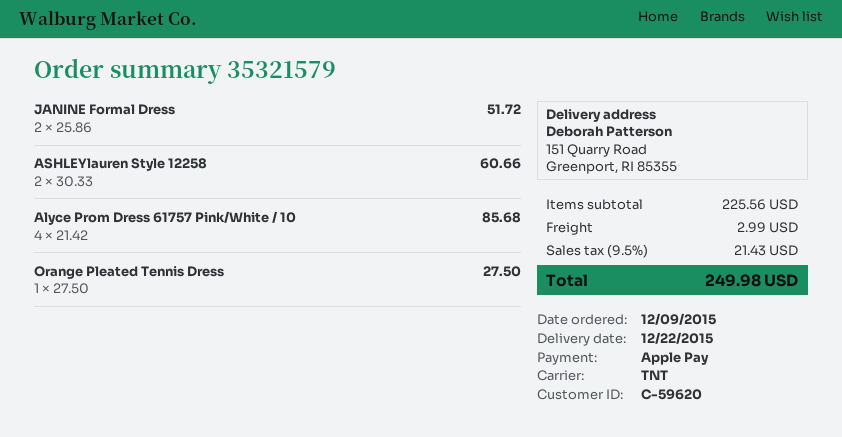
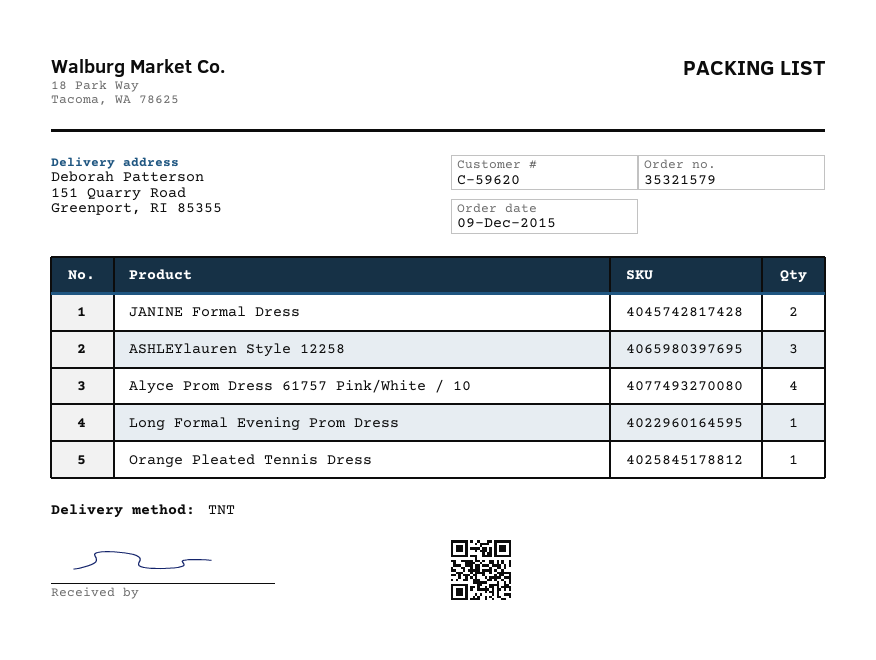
ASHLEYlauren Style 12258: 2 -> 3
Long Formal Evening Prom Dress: none -> 1

